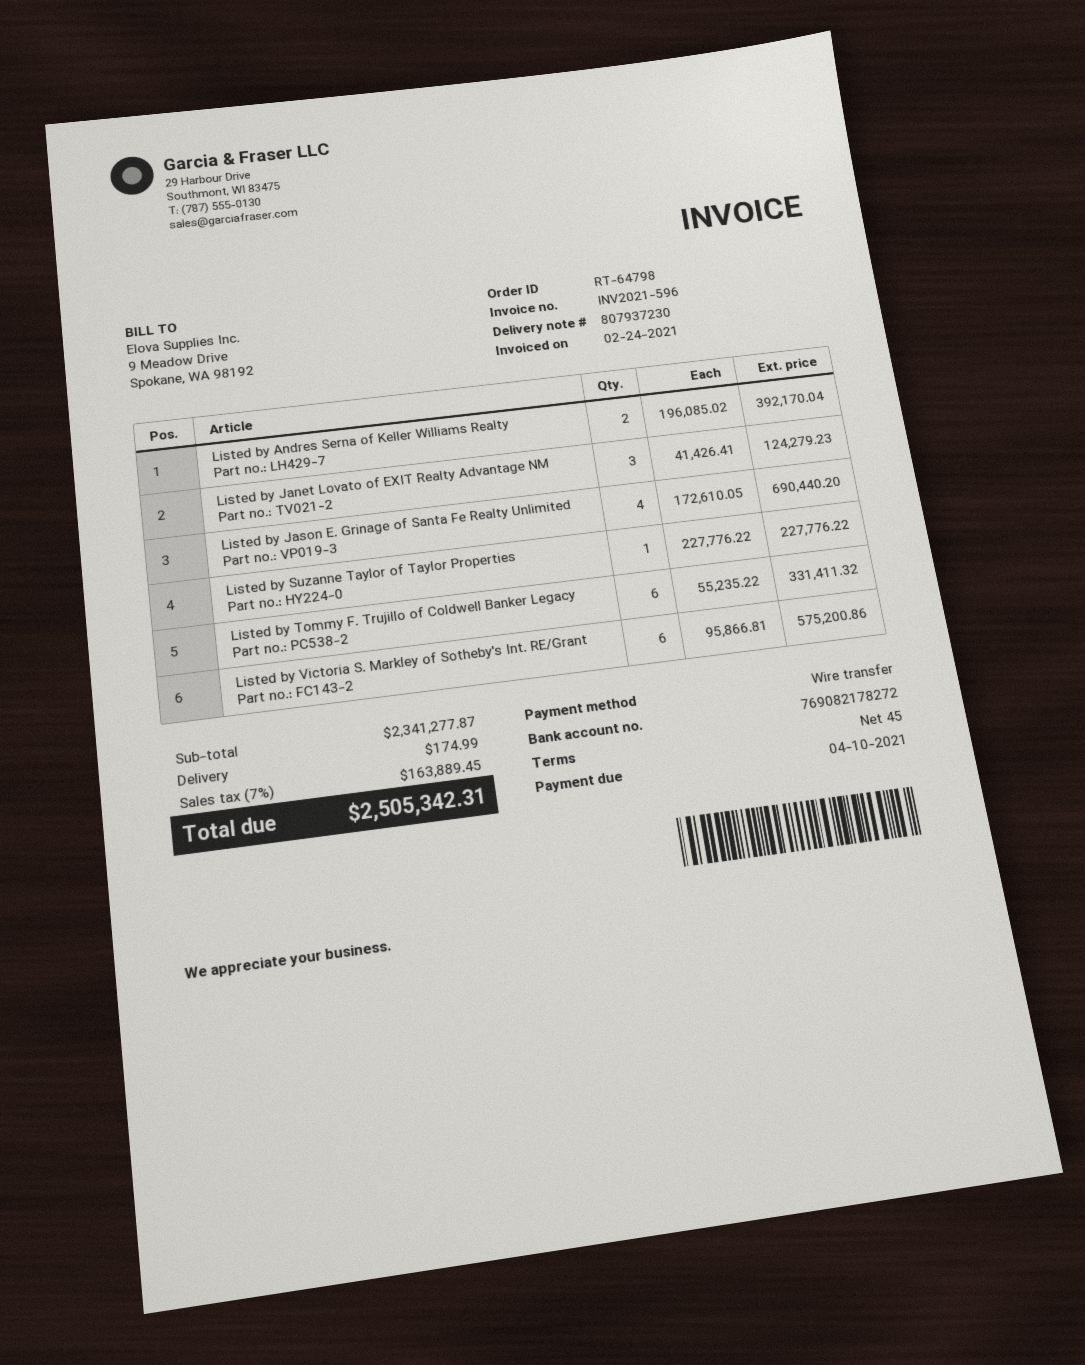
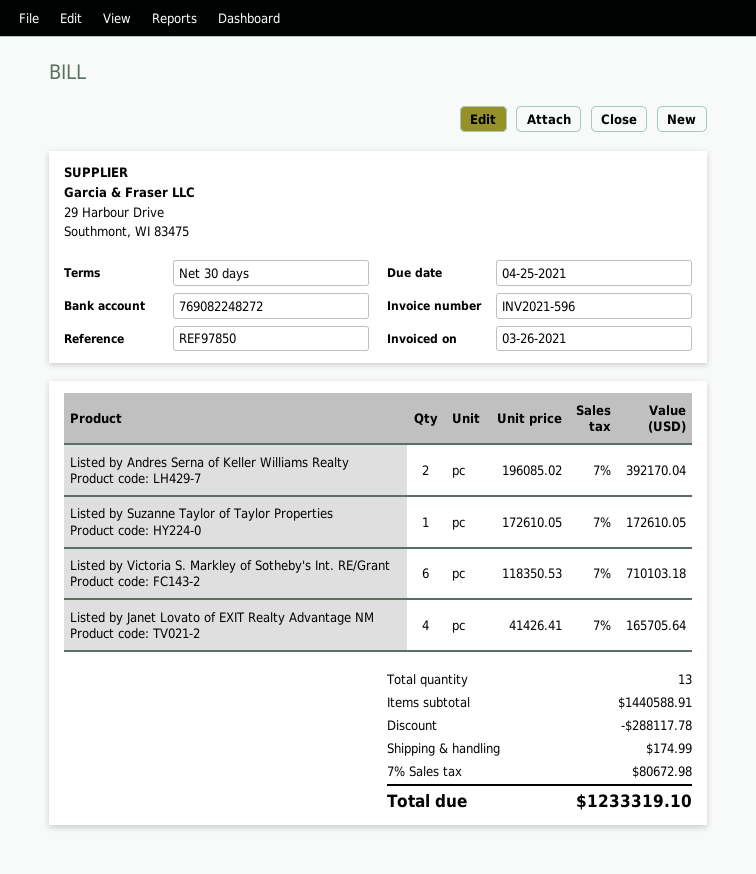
invoice date: 2021-02-24 -> 2021-03-26
payment terms: 45 days -> 30 days
due date: 2021-04-10 -> 2021-04-25
bank account: 769082178272 -> 769082248272
Listed by Janet Lovato of EXIT Realty Advantage NM: 3 x 41426.41 = 124279.23 -> 4 x 41426.41 = 165705.64
Listed by Jason E. Grinage of Santa Fe Realty Unlimited: 4 x 172610.05 = 690440.20 -> none
Listed by Suzanne Taylor of Taylor Properties: 1 x 227776.22 = 227776.22 -> 1 x 172610.05 = 172610.05
Listed by Tommy F. Trujillo of Coldwell Banker Legacy: 6 x 55235.22 = 331411.32 -> none
Listed by Victoria S. Markley of Sotheby's Int. RE/Grant: 6 x 95866.81 = 575200.86 -> 6 x 118350.53 = 710103.18
subtotal: 2341277.87 -> 1440588.91
discount: none -> 288117.78
tax: 7% = 163889.45 -> 7% = 80672.98
total: 2505342.31 -> 1233319.10

